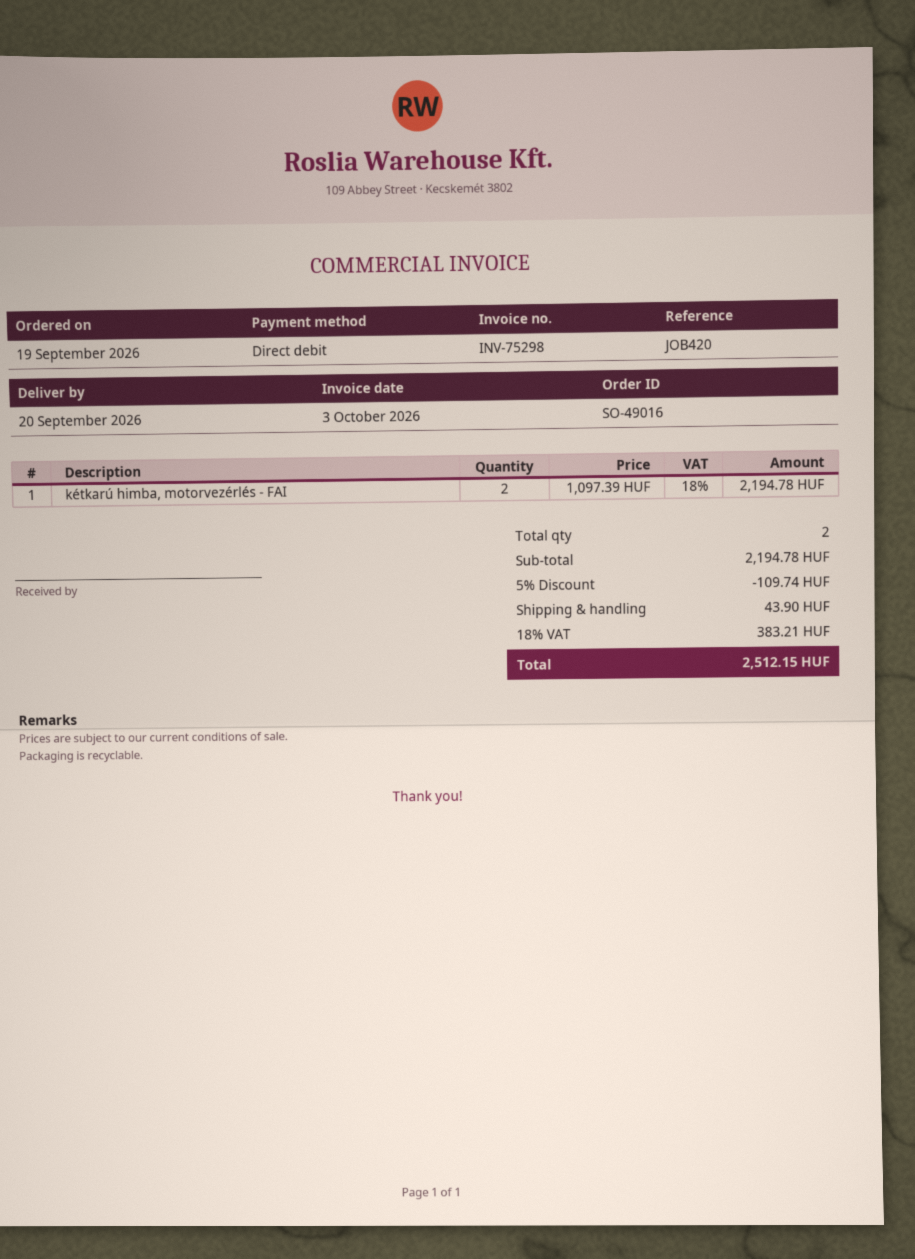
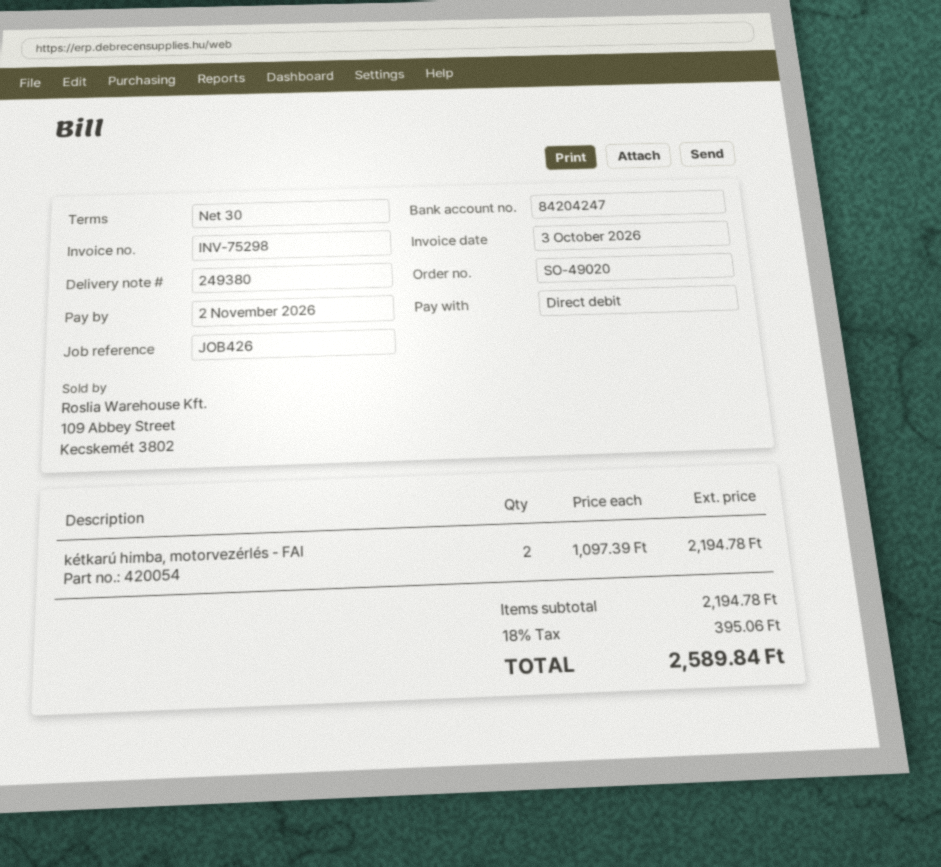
order number: SO-49016 -> SO-49020
reference: JOB420 -> JOB426
discount: 5% = 109.74 -> none
shipping: 43.90 -> none
tax: 18% = 383.21 -> 18% = 395.06
total: 2512.15 -> 2589.84

